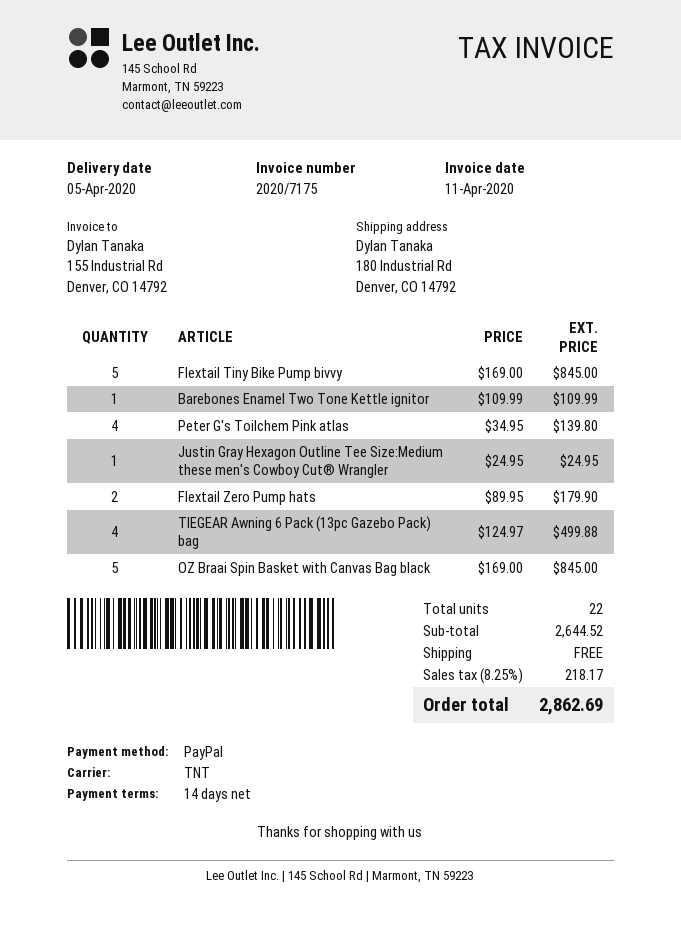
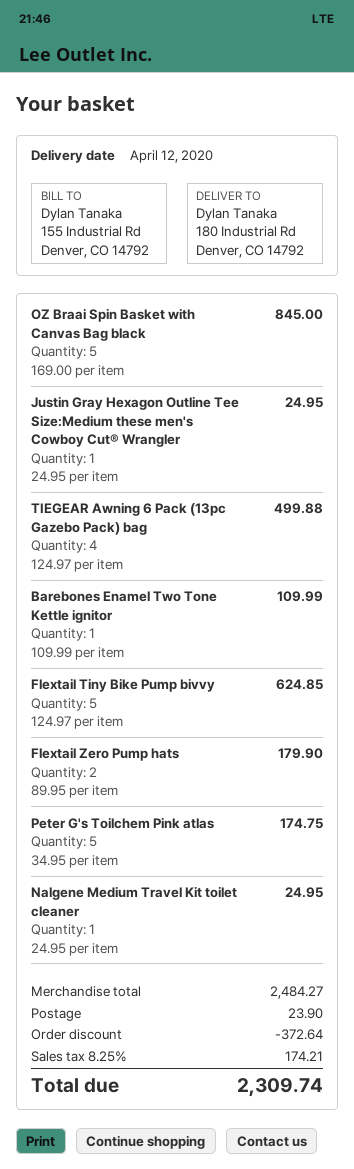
delivery date: 2020-04-05 -> 2020-04-12
Flextail Tiny Bike Pump bivvy: 5 x 169.00 = 845.00 -> 5 x 124.97 = 624.85
Peter G's Toilchem Pink atlas: 4 x 34.95 = 139.80 -> 5 x 34.95 = 174.75
Nalgene Medium Travel Kit toilet cleaner: none -> 1 x 24.95 = 24.95
subtotal: 2644.52 -> 2484.27
discount: none -> 372.64
shipping: 0.00 -> 23.90
tax: 8.25% = 218.17 -> 8.25% = 174.21
total: 2862.69 -> 2309.74

